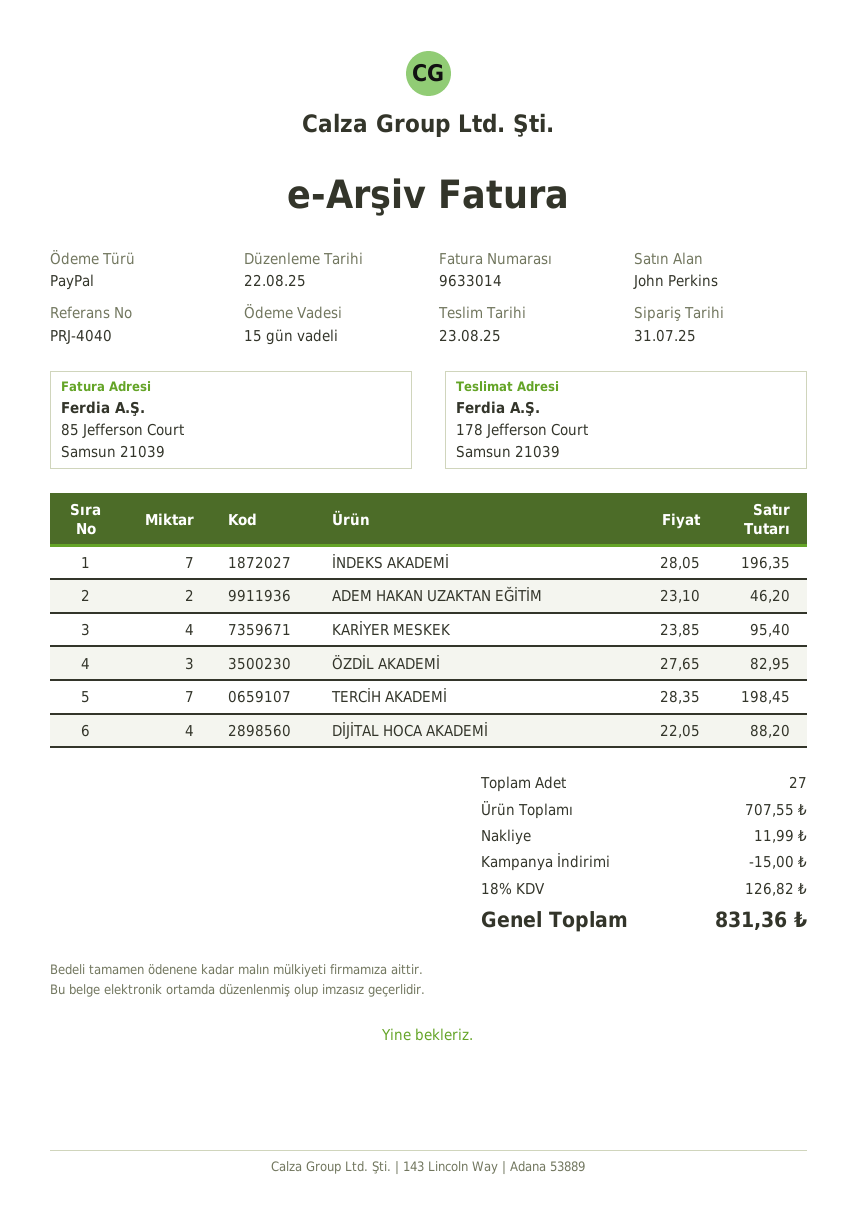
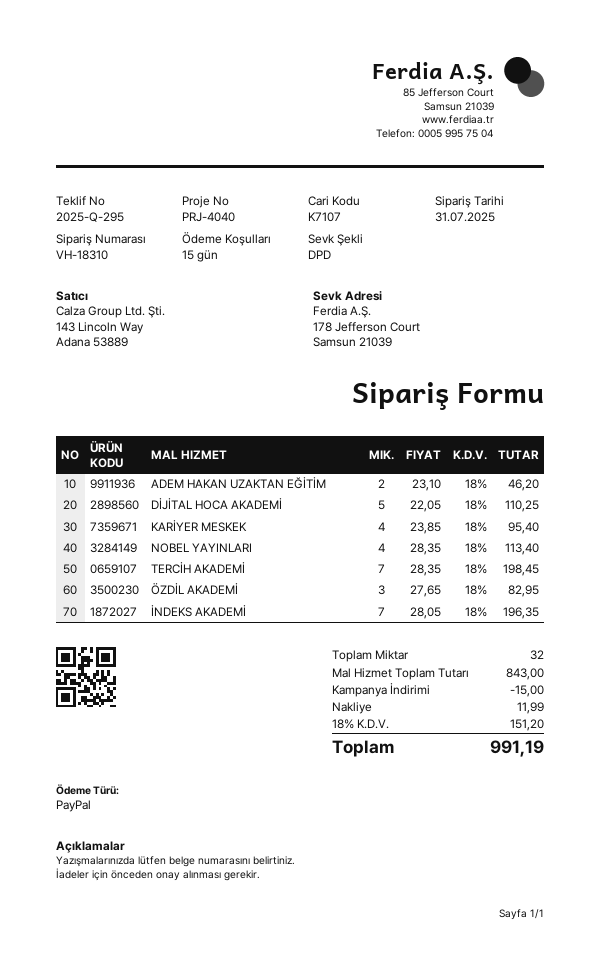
DİJİTAL HOCA AKADEMİ: 4 x 22.05 = 88.20 -> 5 x 22.05 = 110.25
NOBEL YAYINLARI: none -> 4 x 28.35 = 113.40
total quantity: 27 -> 32
subtotal: 707.55 -> 843.00
tax: 18% = 126.82 -> 18% = 151.20
total: 831.36 -> 991.19

